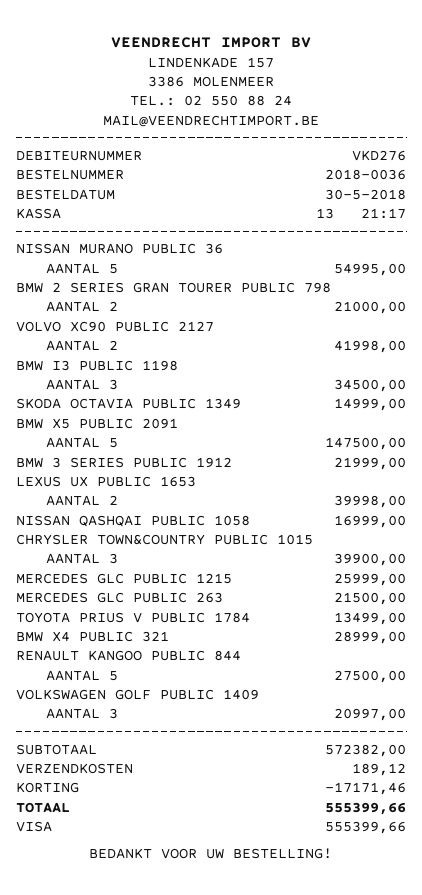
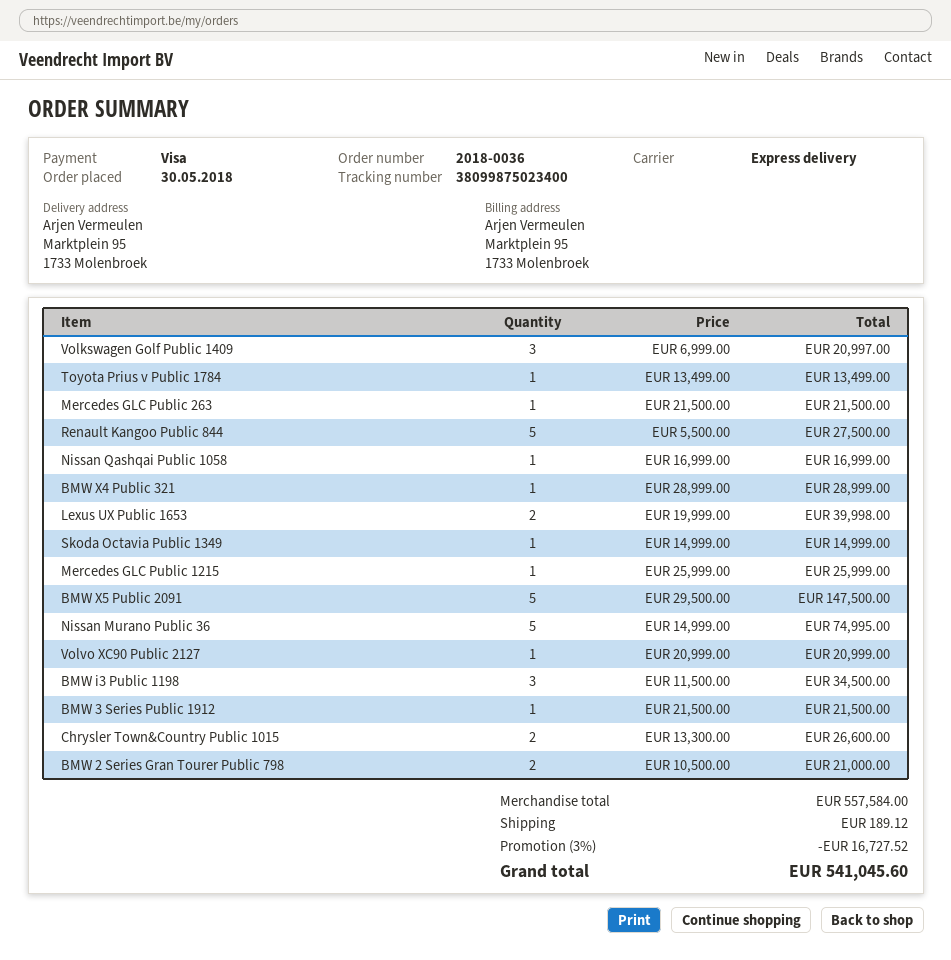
NISSAN MURANO PUBLIC 36: 5 for 54995.00 -> 5 for 74995.00
VOLVO XC90 PUBLIC 2127: 2 for 41998.00 -> 1 for 20999.00
BMW 3 SERIES PUBLIC 1912: 1 for 21999.00 -> 1 for 21500.00
CHRYSLER TOWN&COUNTRY PUBLIC 1015: 3 for 39900.00 -> 2 for 26600.00
subtotal: 572382.00 -> 557584.00
discount: 17171.46 -> 16727.52
total: 555399.66 -> 541045.60

